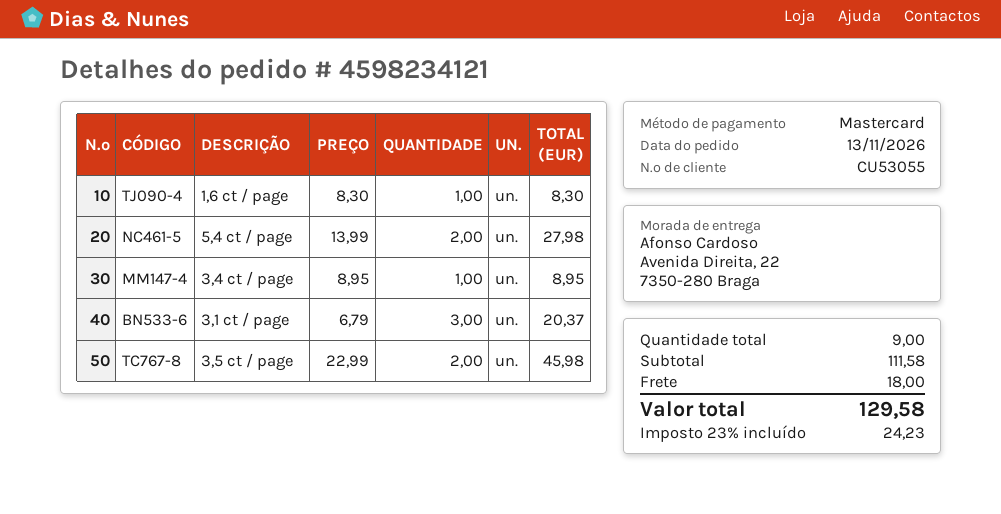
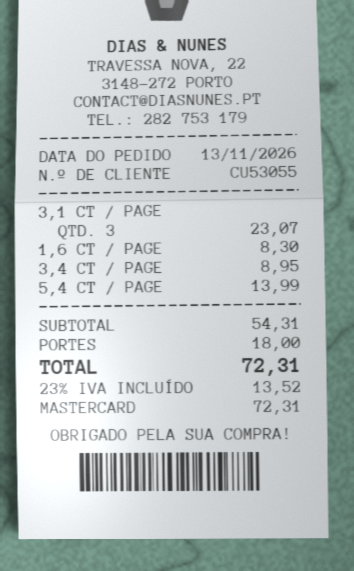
5,4 ct / page: 2 for 27.98 -> 1 for 13.99
3,1 ct / page: 3 for 20.37 -> 3 for 23.07
3,5 ct / page: 2 for 45.98 -> none
subtotal: 111.58 -> 54.31
tax: 23% = 24.23 -> 23% = 13.52
total: 129.58 -> 72.31

